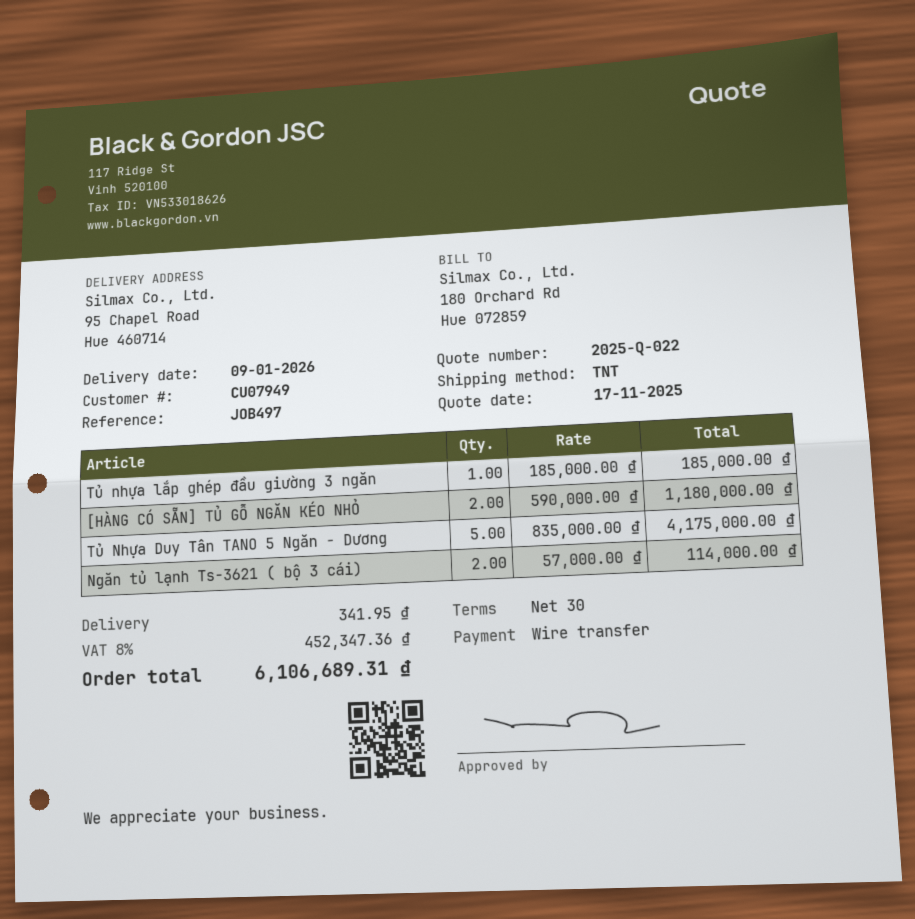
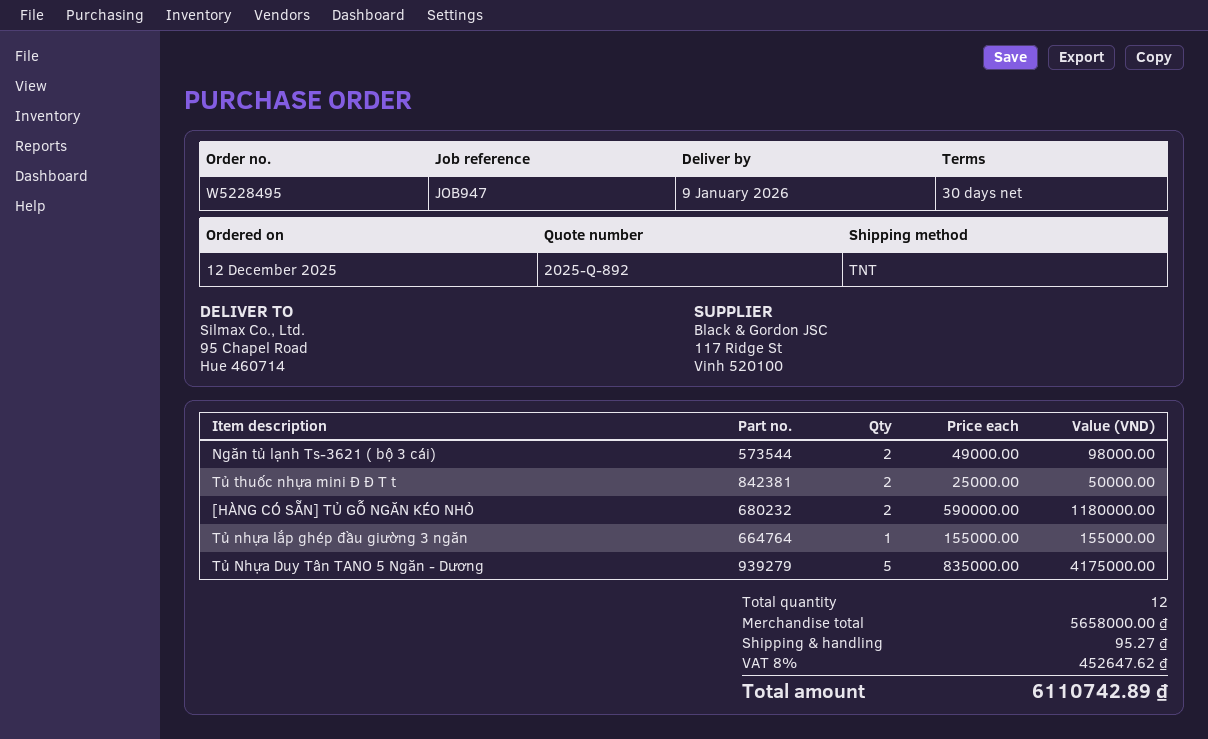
quote number: 2025-Q-022 -> 2025-Q-892
reference: JOB497 -> JOB947
Tủ nhựa lắp ghép đầu giường 3 ngăn: 1 x 185000.00 = 185000.00 -> 1 x 155000.00 = 155000.00
Ngăn tủ lạnh Ts-3621 ( bộ 3 cái): 2 x 57000.00 = 114000.00 -> 2 x 49000.00 = 98000.00
Tủ thuốc nhựa mini Đ Đ T t: none -> 2 x 25000.00 = 50000.00
shipping: 341.95 -> 95.27
tax: 8% = 452347.36 -> 8% = 452647.62
total: 6106689.31 -> 6110742.89

